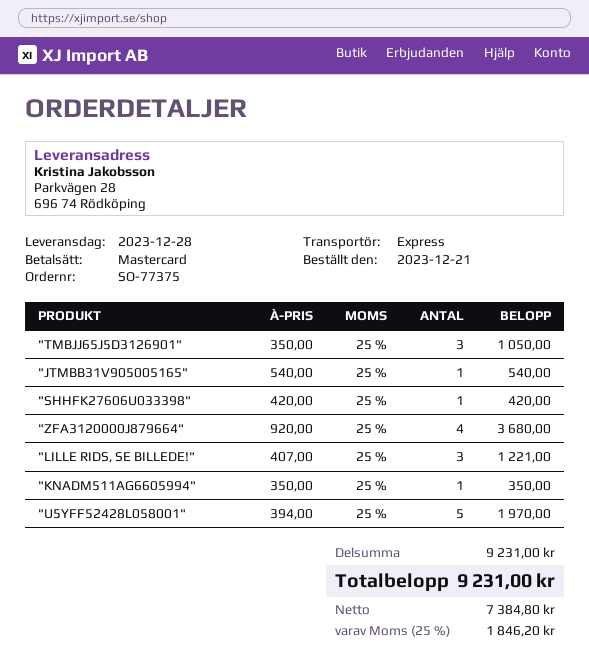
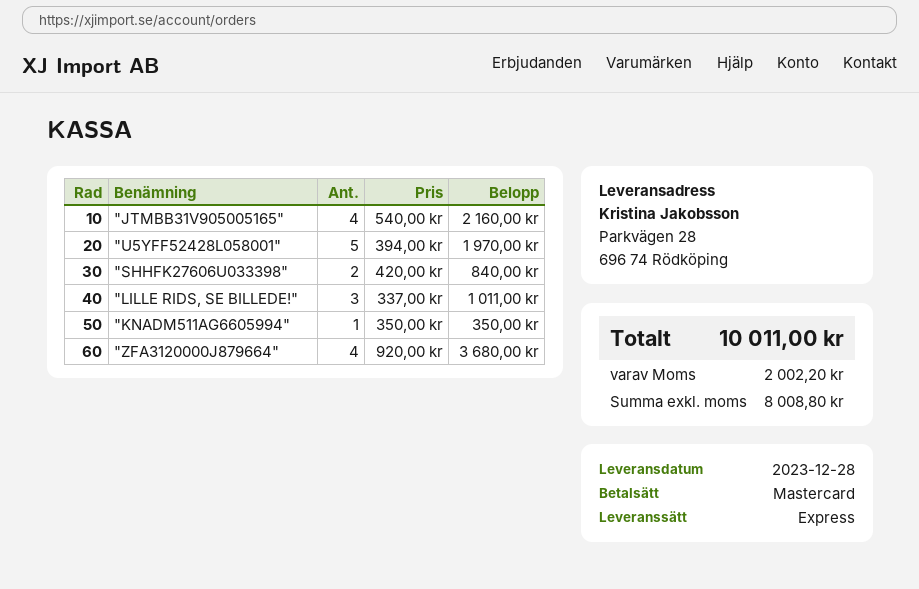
"TMBJJ65J5D3126901": 3 x 350.00 = 1050.00 -> none
"JTMBB31V905005165": 1 x 540.00 = 540.00 -> 4 x 540.00 = 2160.00
"SHHFK27606U033398": 1 x 420.00 = 420.00 -> 2 x 420.00 = 840.00
"LILLE RIDS, SE BILLEDE!": 3 x 407.00 = 1221.00 -> 3 x 337.00 = 1011.00
net: 7384.80 -> 8008.80
tax: 1846.20 -> 2002.20
total: 9231.00 -> 10011.00

